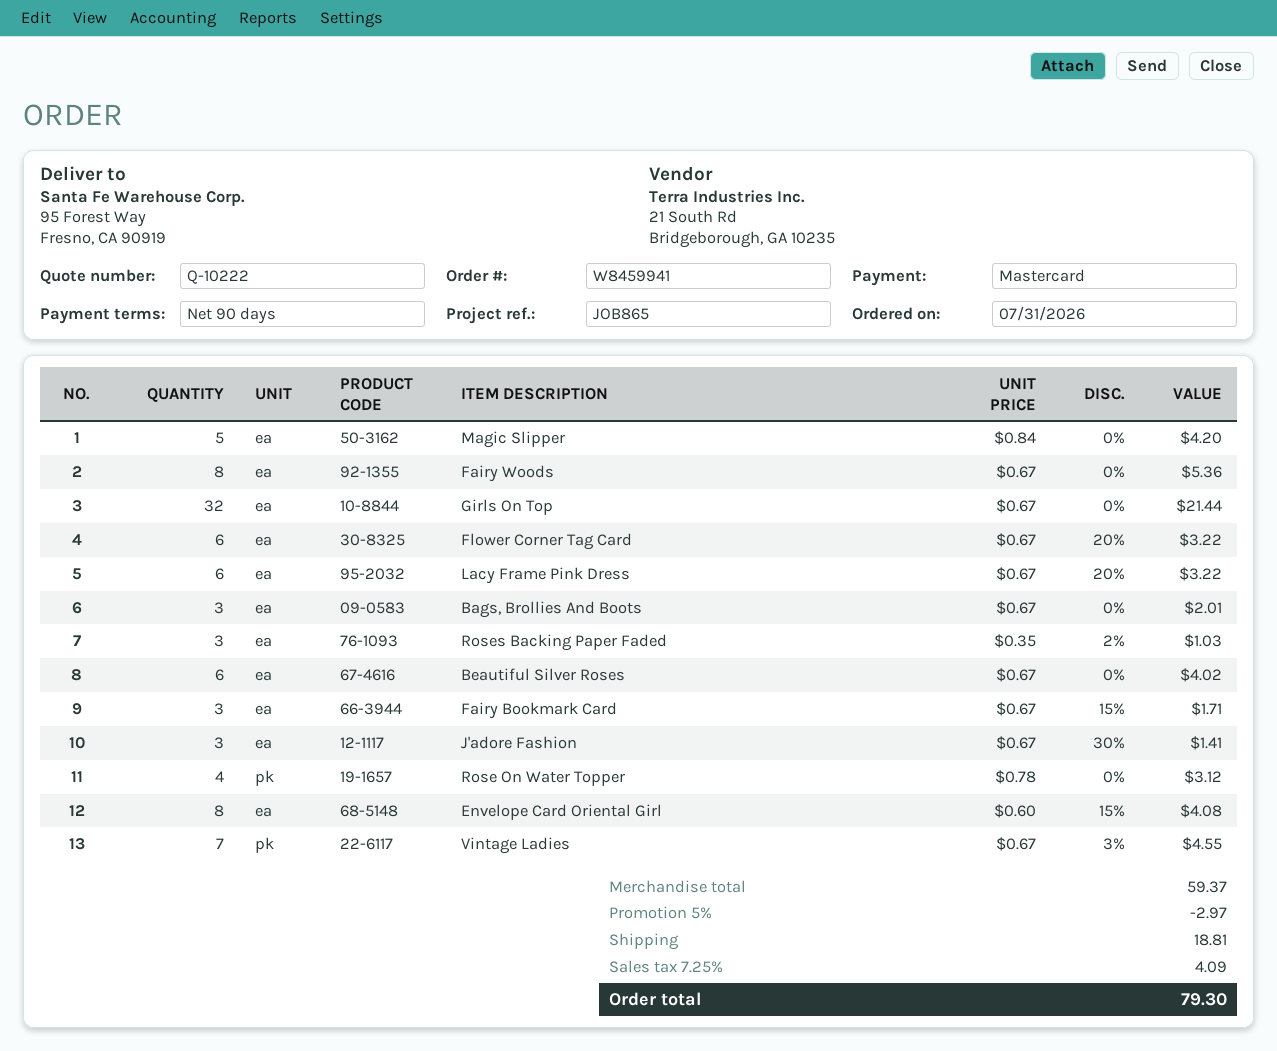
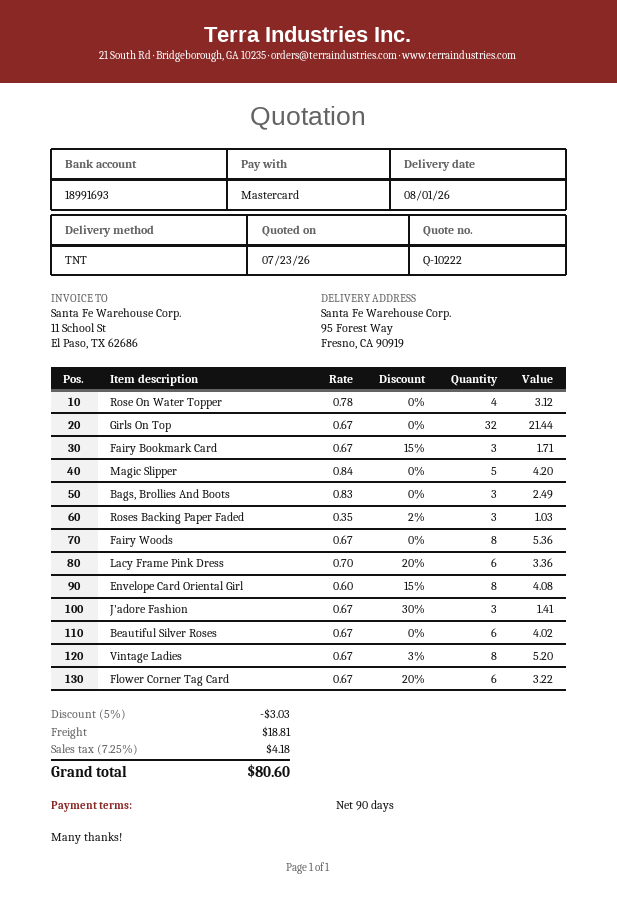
Lacy Frame Pink Dress: 6 x 0.67 - 20% = 3.22 -> 6 x 0.70 - 20% = 3.36
Bags, Brollies And Boots: 3 x 0.67 = 2.01 -> 3 x 0.83 = 2.49
Vintage Ladies: 7 x 0.67 - 3% = 4.55 -> 8 x 0.67 - 3% = 5.20
discount: 5% = 2.97 -> 5% = 3.03
tax: 7.25% = 4.09 -> 7.25% = 4.18
total: 79.30 -> 80.60

